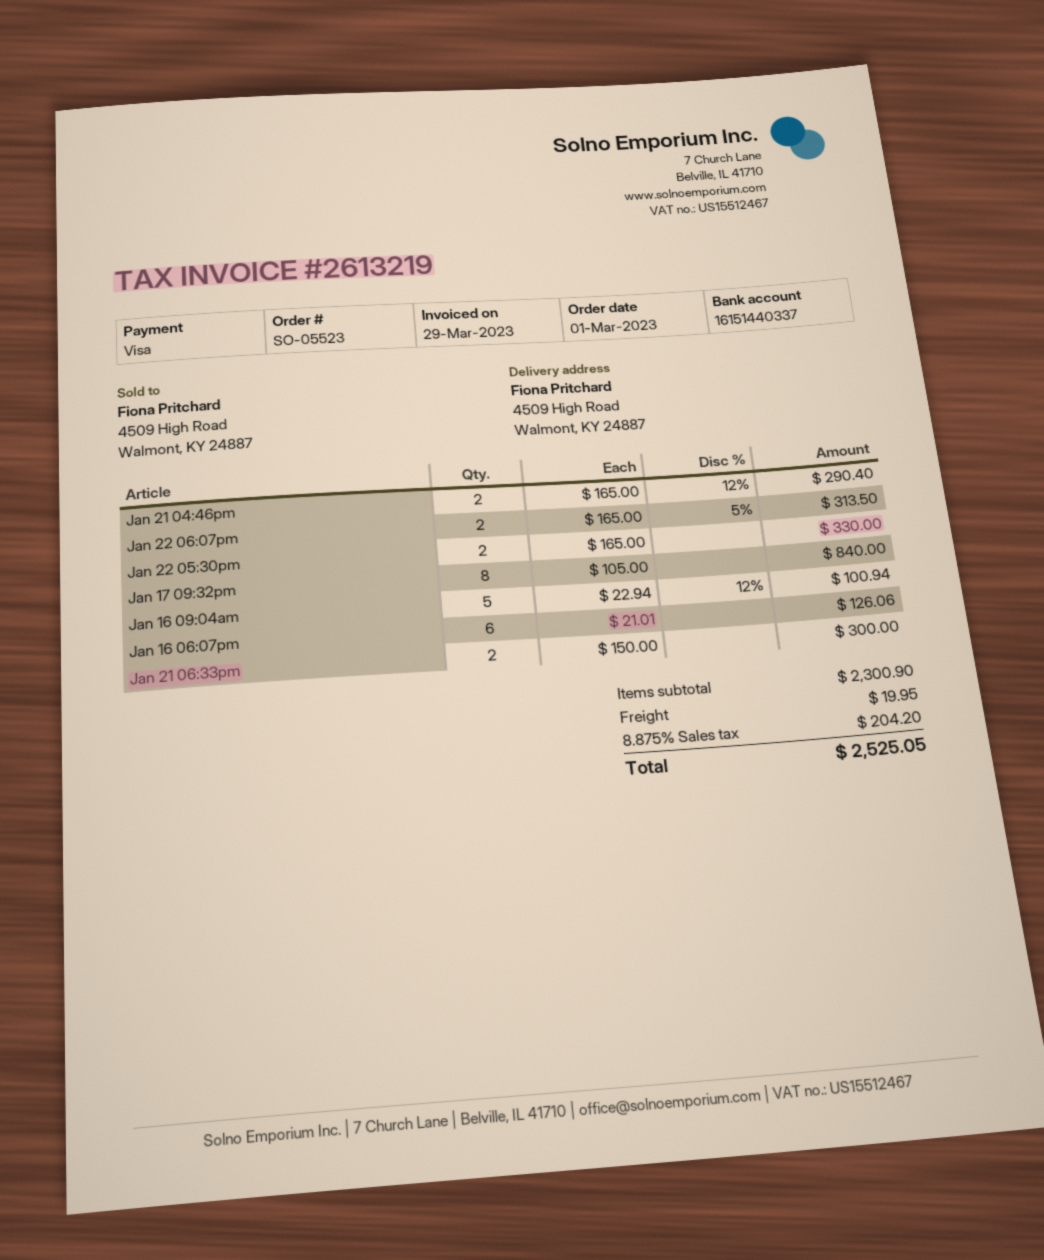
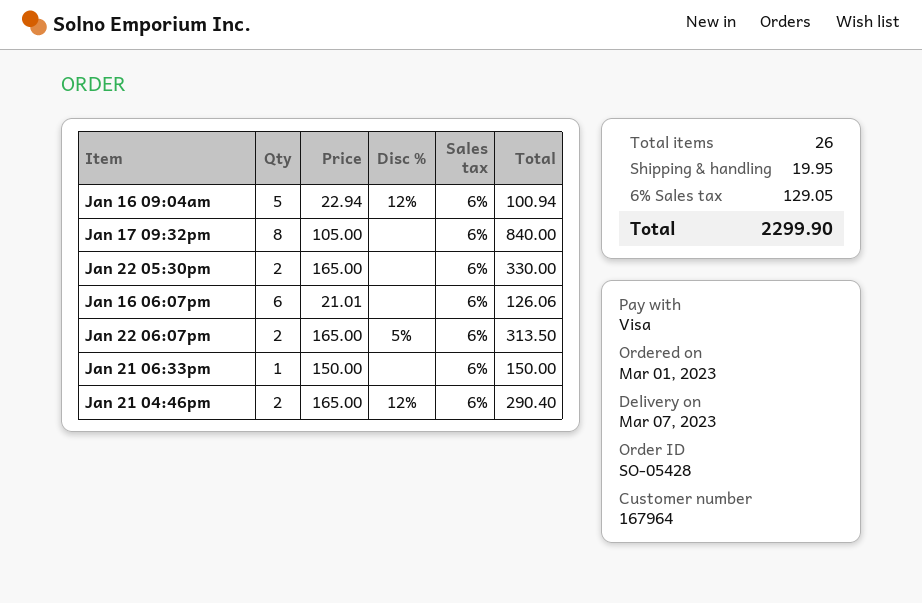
order number: SO-05523 -> SO-05428
Jan 21 06:33pm: 2 x 150.00 = 300.00 -> 1 x 150.00 = 150.00
tax: 8.875% = 204.20 -> 6% = 129.05
total: 2525.05 -> 2299.90

